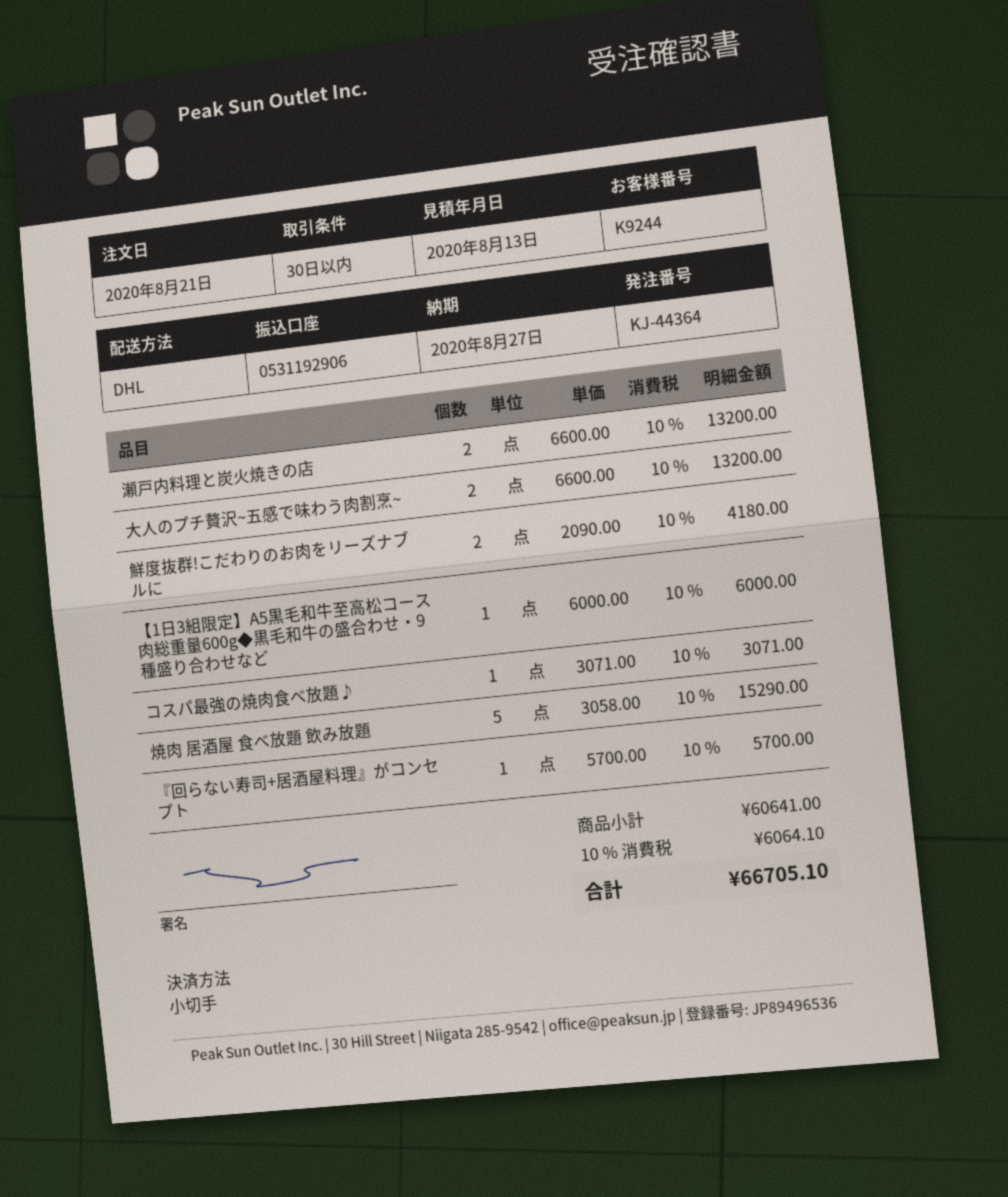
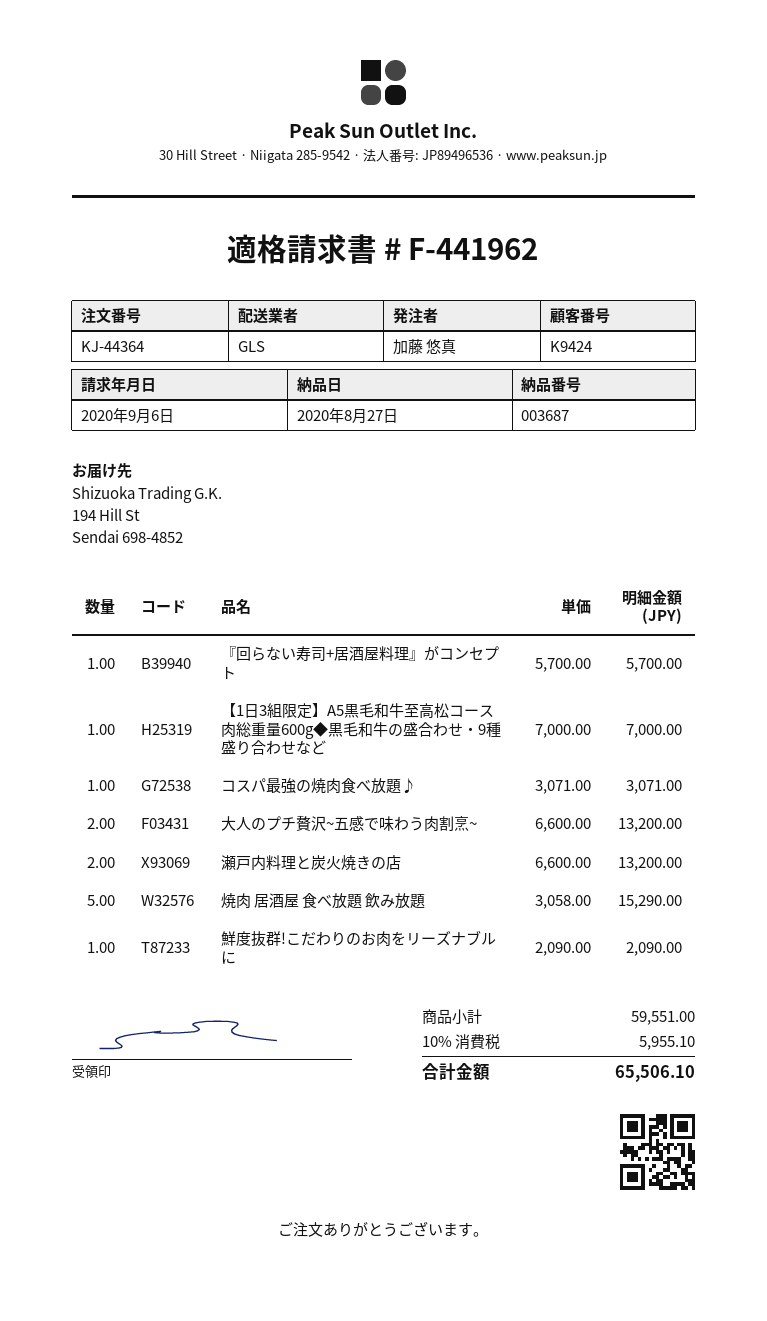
customer number: K9244 -> K9424
shipping method: DHL -> GLS
鮮度抜群!こだわりのお肉をリーズナブルに: 2 x 2090.00 = 4180.00 -> 1 x 2090.00 = 2090.00
【1日3組限定】A5黒毛和牛至高松コース肉総重量600g◆黒毛和牛の盛合わせ・9種盛り合わせなど: 1 x 6000.00 = 6000.00 -> 1 x 7000.00 = 7000.00
subtotal: 60641.00 -> 59551.00
tax: 10% = 6064.10 -> 10% = 5955.10
total: 66705.10 -> 65506.10

